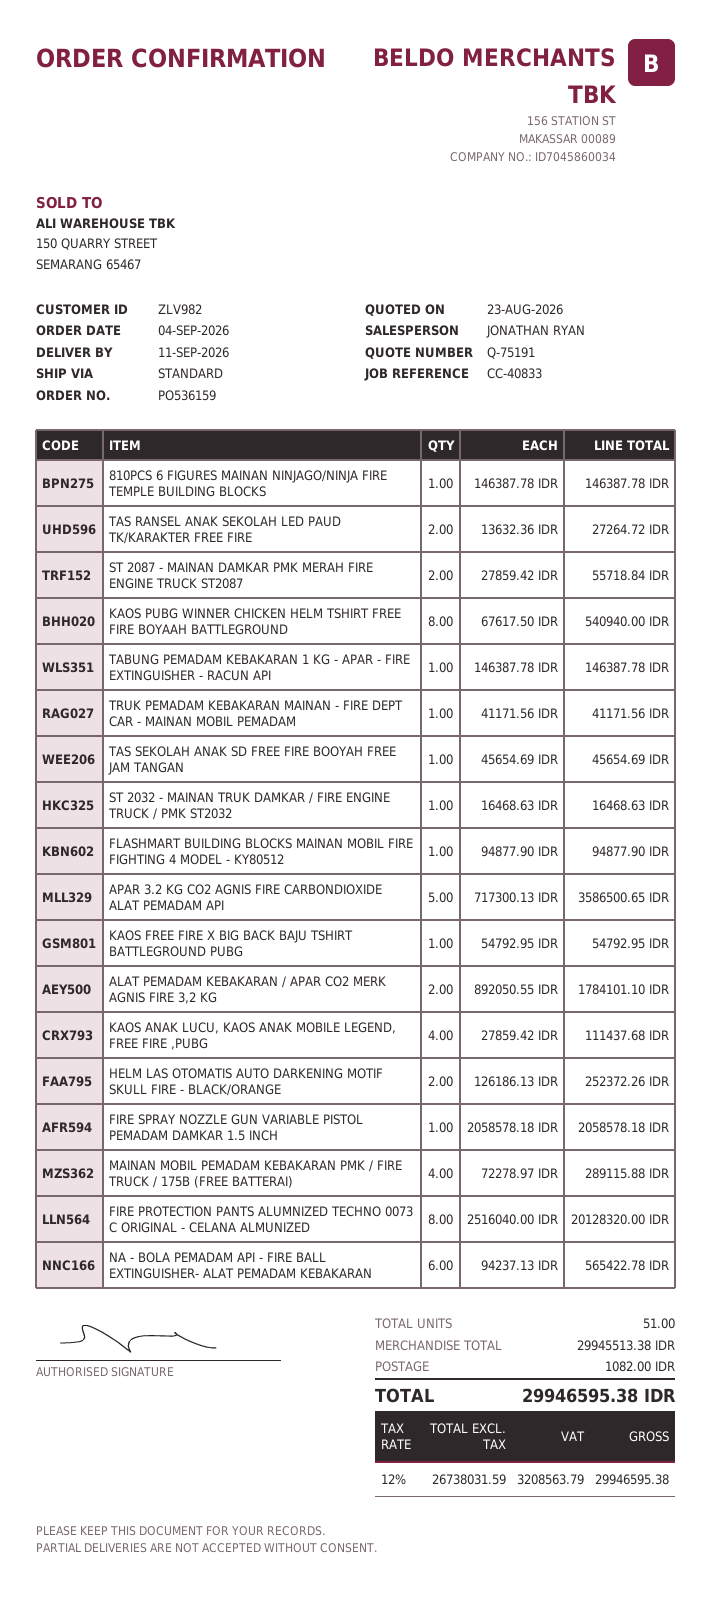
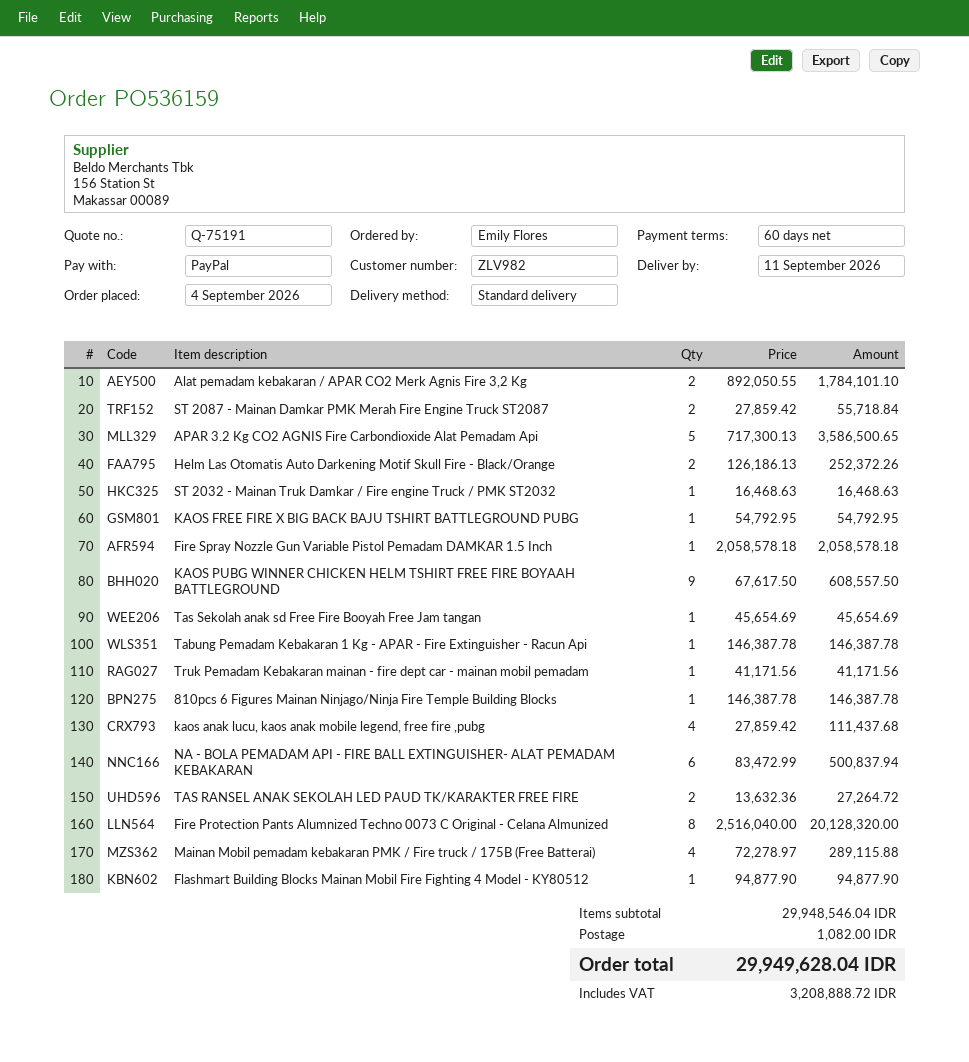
KAOS PUBG WINNER CHICKEN HELM TSHIRT FREE FIRE BOYAAH BATTLEGROUND: 8 x 67617.50 = 540940.00 -> 9 x 67617.50 = 608557.50
NA - BOLA PEMADAM API - FIRE BALL EXTINGUISHER- ALAT PEMADAM KEBAKARAN: 6 x 94237.13 = 565422.78 -> 6 x 83472.99 = 500837.94
subtotal: 29945513.38 -> 29948546.04
tax: 3208563.79 -> 3208888.72
total: 29946595.38 -> 29949628.04

